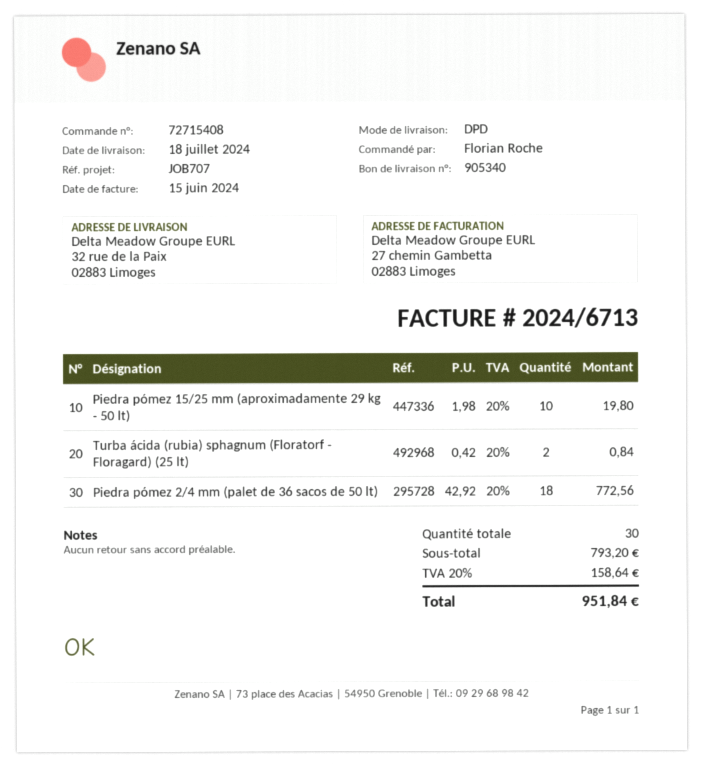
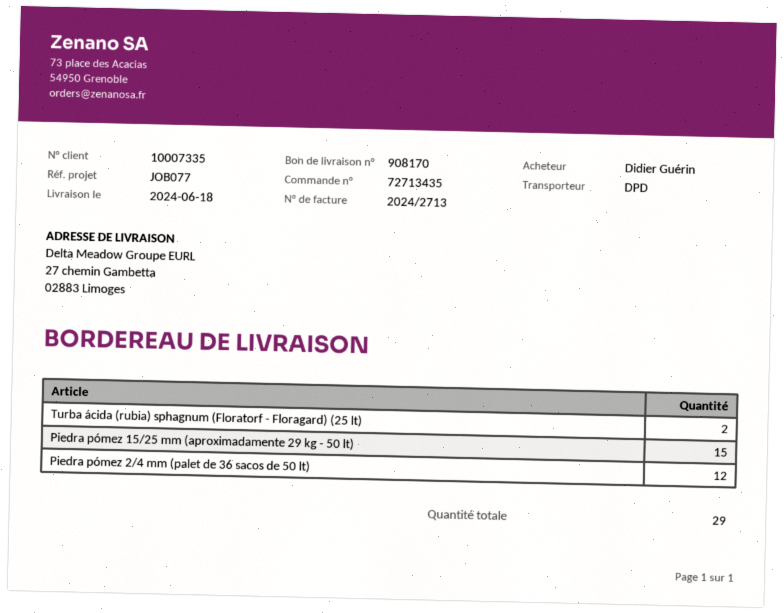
order number: 72715408 -> 72713435
delivery note number: 905340 -> 908170
delivery date: 2024-07-18 -> 2024-06-18
invoice number: 2024/6713 -> 2024/2713
reference: JOB707 -> JOB077
ordered by: Florian Roche -> Didier Guérin
ship to: 32 rue de la Paix, 02883 Limoges -> 27 chemin Gambetta, 02883 Limoges
Piedra pómez 15/25 mm (aproximadamente 29 kg - 50 lt): 10 -> 15
Piedra pómez 2/4 mm (palet de 36 sacos de 50 lt): 18 -> 12
total quantity: 30 -> 29

